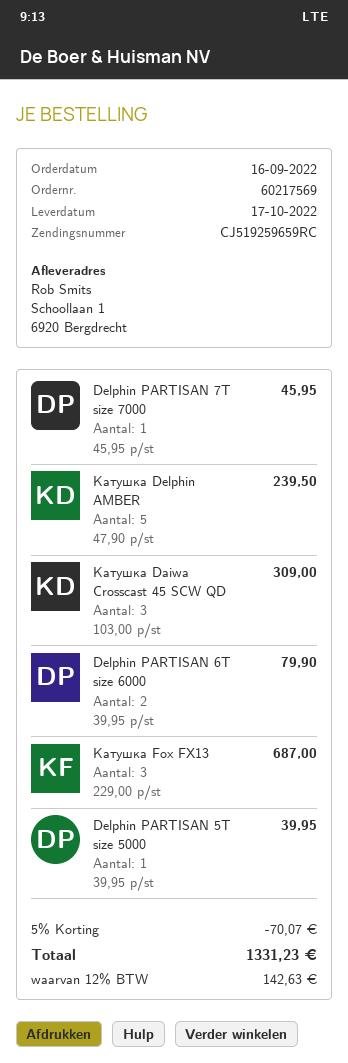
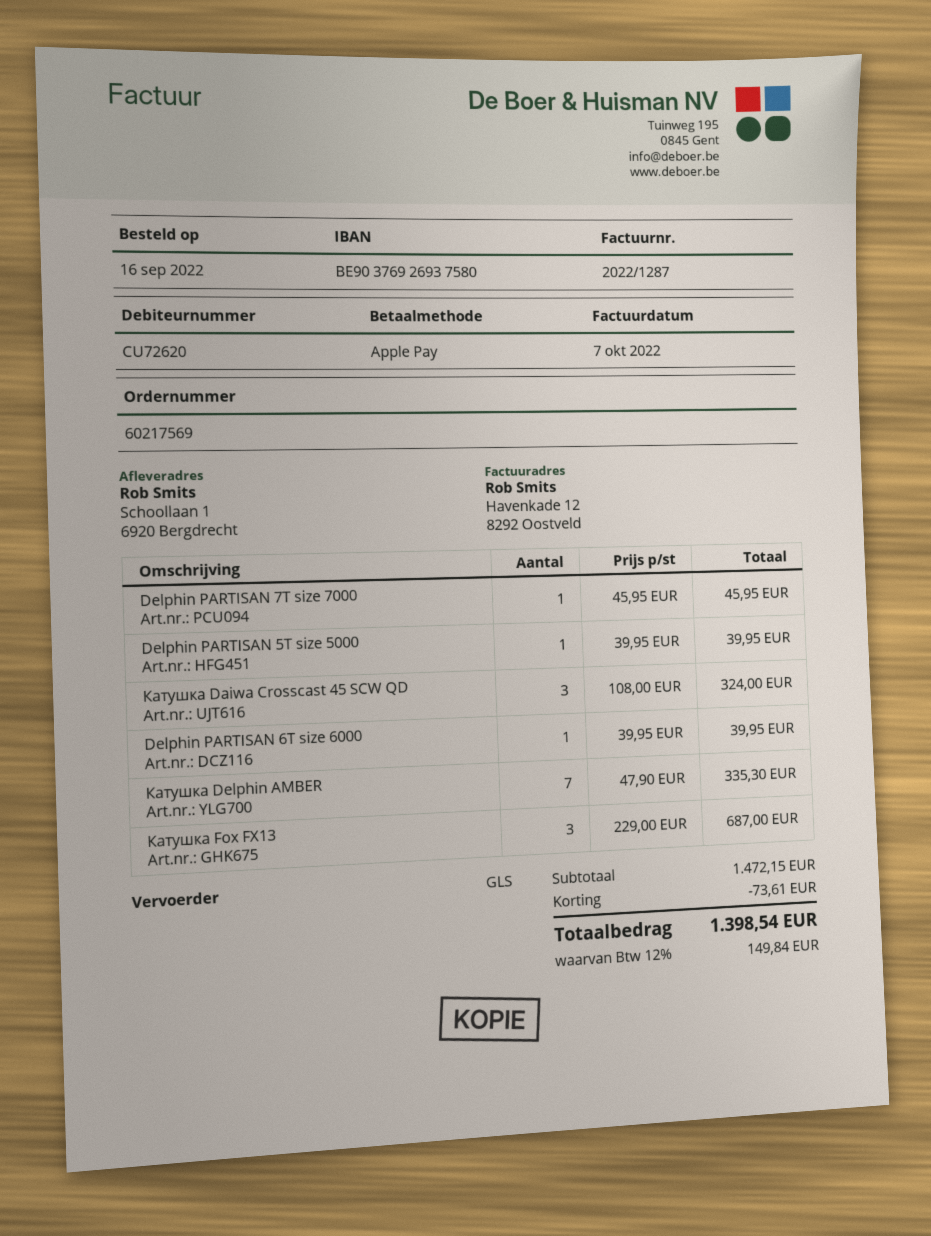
Катушка Delphin AMBER: 5 x 47.90 = 239.50 -> 7 x 47.90 = 335.30
Катушка Daiwa Crosscast 45 SCW QD: 3 x 103.00 = 309.00 -> 3 x 108.00 = 324.00
Delphin PARTISAN 6T size 6000: 2 x 39.95 = 79.90 -> 1 x 39.95 = 39.95
discount: 70.07 -> 73.61
tax: 12% = 142.63 -> 12% = 149.84
total: 1331.23 -> 1398.54

